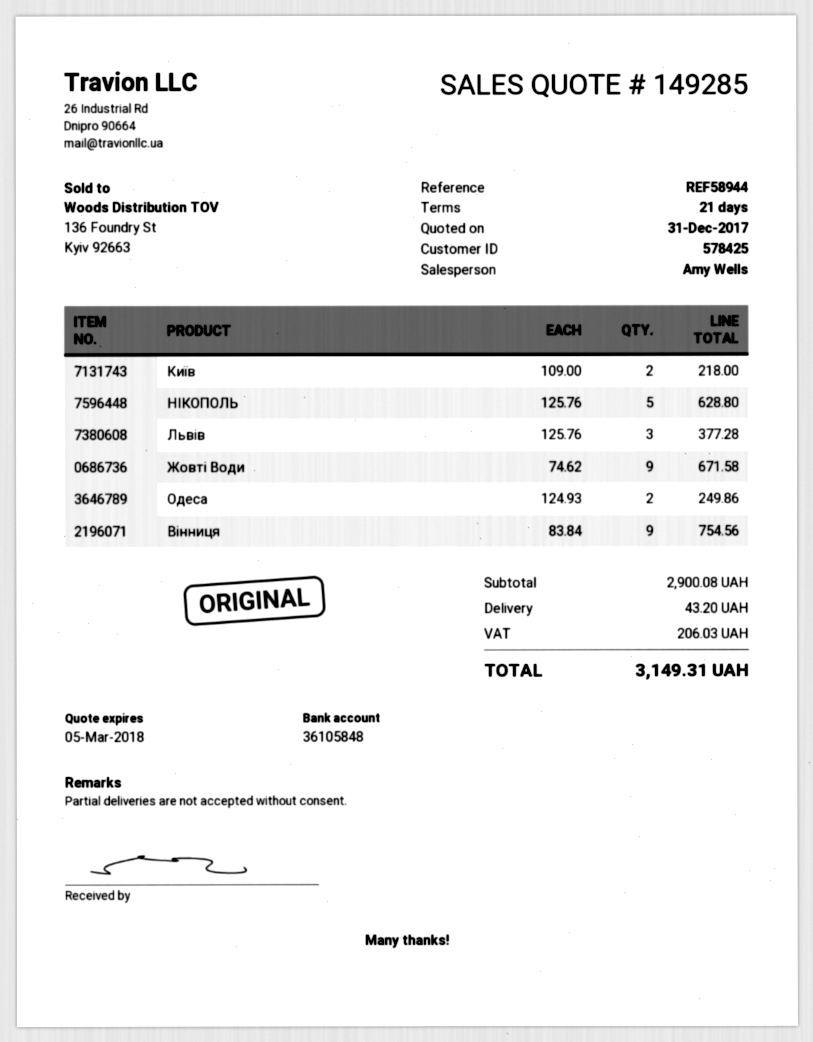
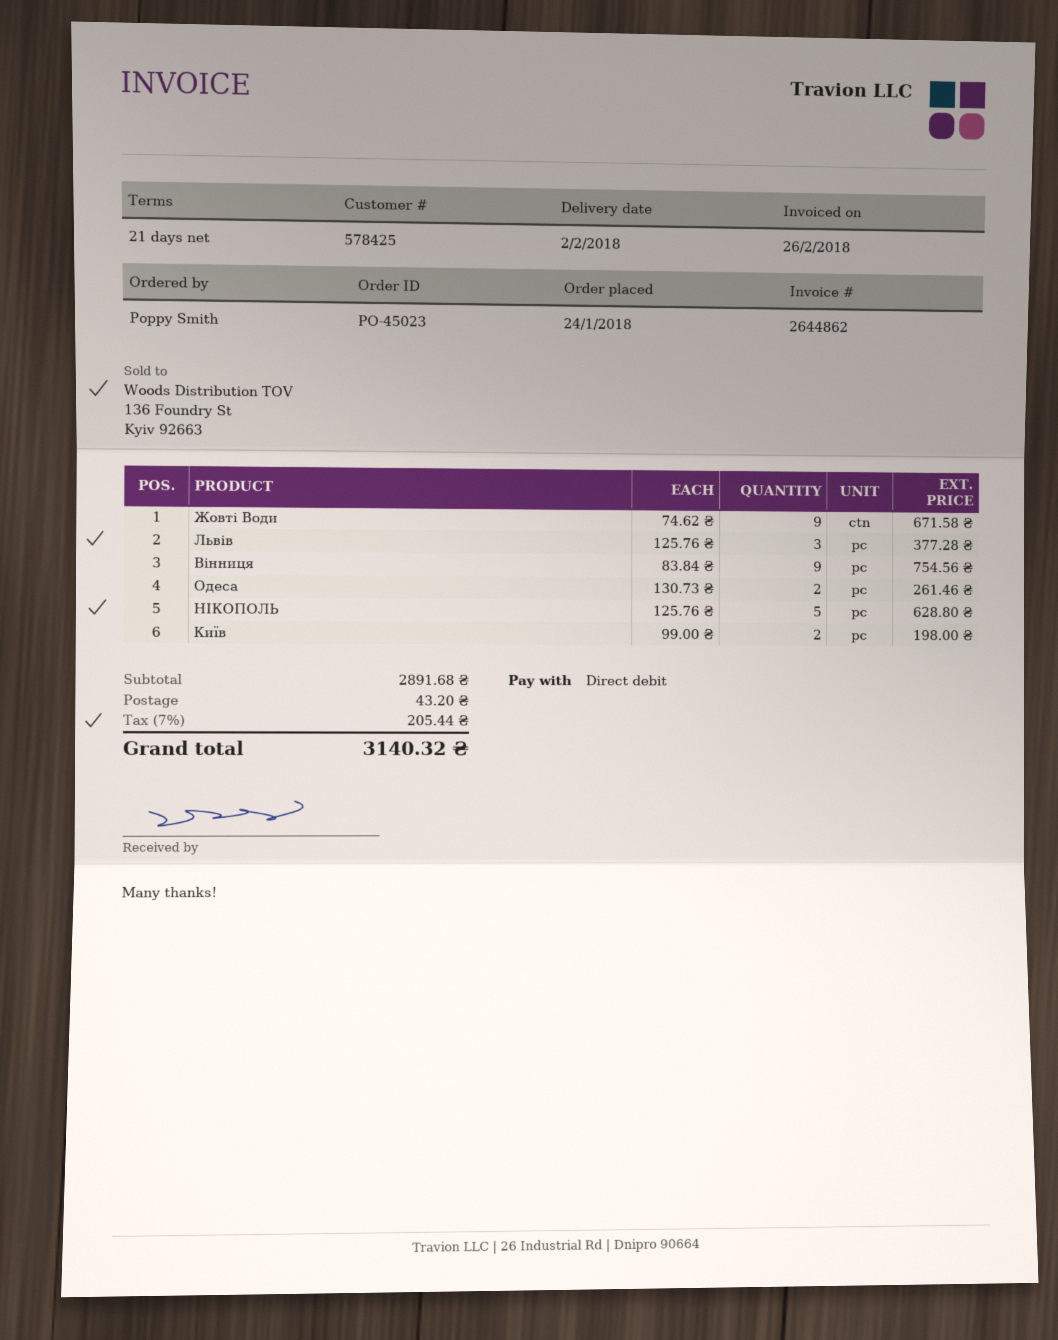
Київ: 2 x 109.00 = 218.00 -> 2 x 99.00 = 198.00
Одеса: 2 x 124.93 = 249.86 -> 2 x 130.73 = 261.46
subtotal: 2900.08 -> 2891.68
tax: 206.03 -> 205.44
total: 3149.31 -> 3140.32

